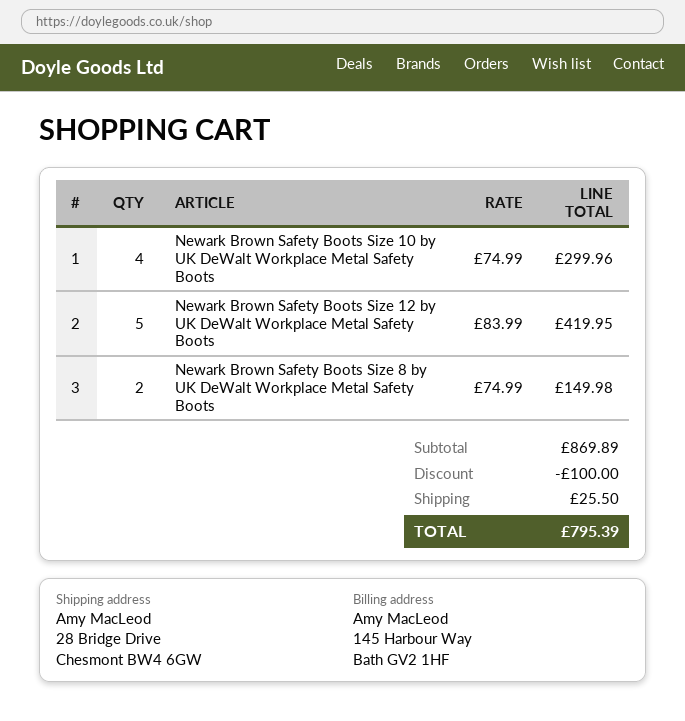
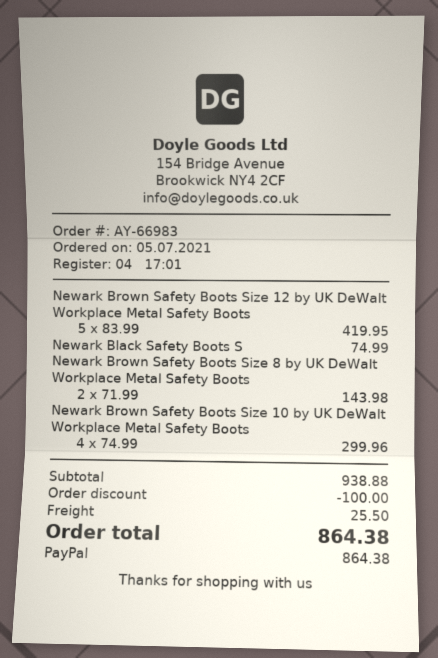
Newark Brown Safety Boots Size 8 by UK DeWalt Workplace Metal Safety Boots: 2 x 74.99 = 149.98 -> 2 x 71.99 = 143.98
Newark Black Safety Boots S: none -> 1 x 74.99 = 74.99
subtotal: 869.89 -> 938.88
total: 795.39 -> 864.38

